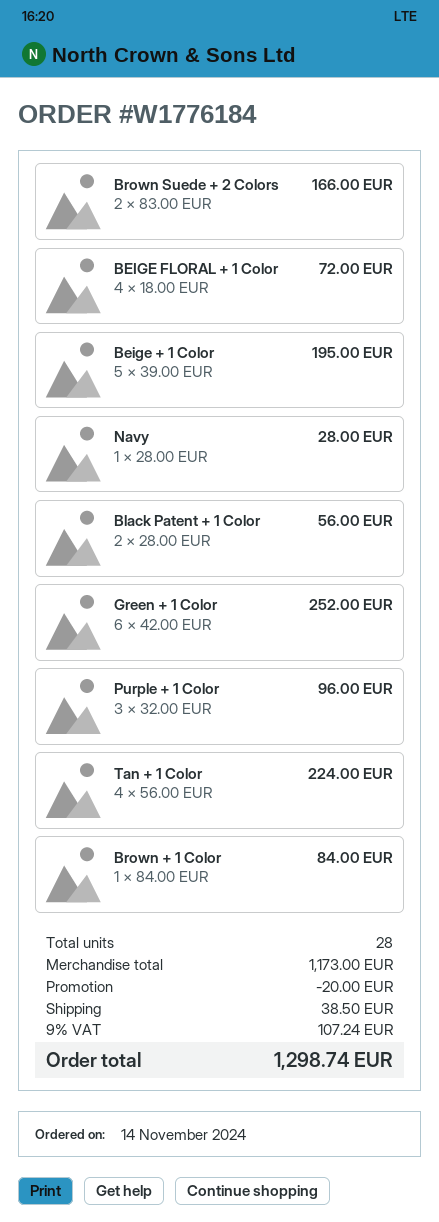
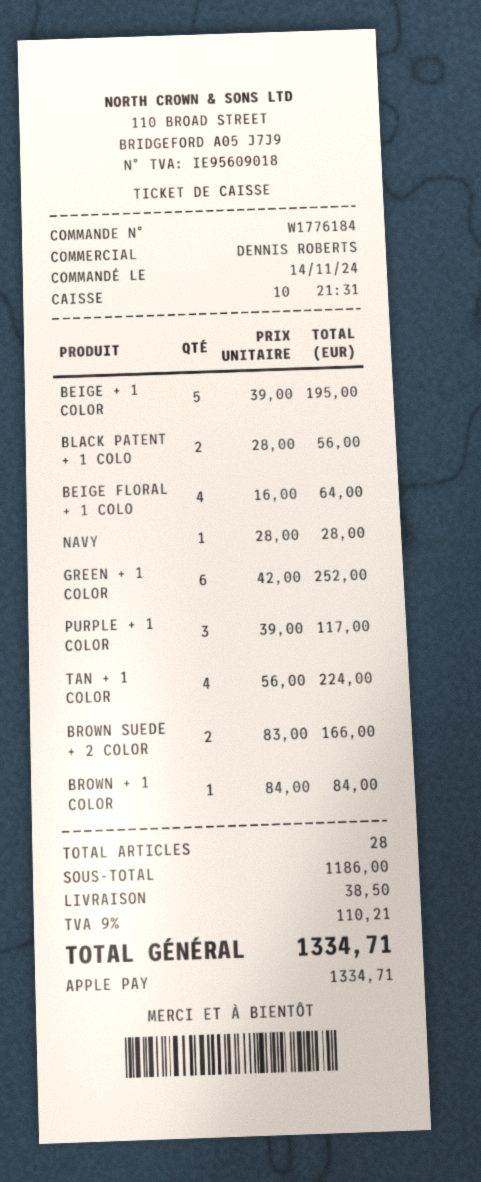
BEIGE FLORAL + 1 Color: 4 x 18.00 = 72.00 -> 4 x 16.00 = 64.00
Purple + 1 Color: 3 x 32.00 = 96.00 -> 3 x 39.00 = 117.00
subtotal: 1173.00 -> 1186.00
discount: 20.00 -> none
tax: 9% = 107.24 -> 9% = 110.21
total: 1298.74 -> 1334.71

